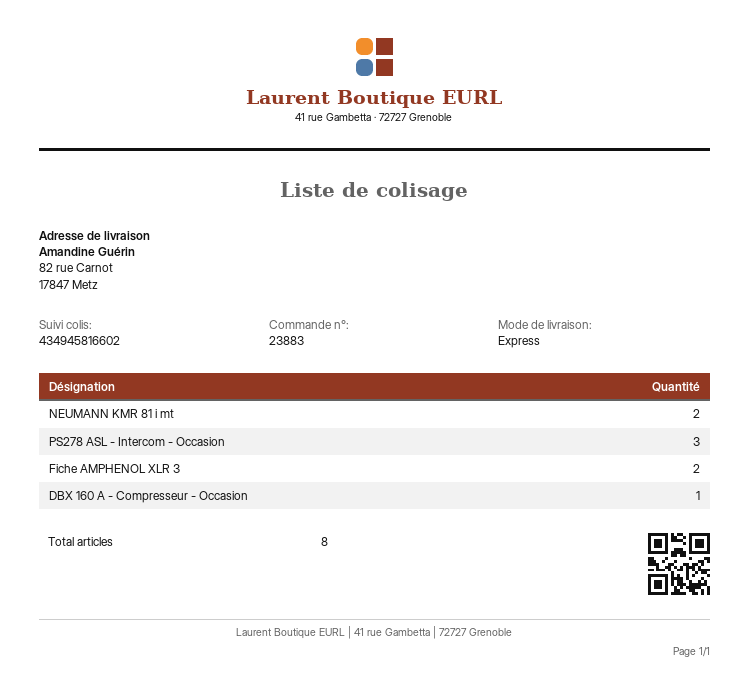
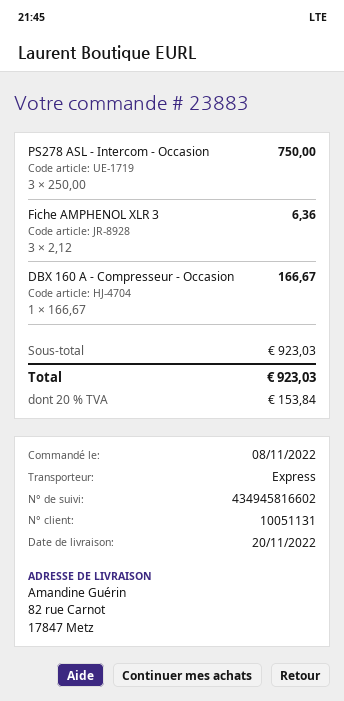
NEUMANN KMR 81 i mt: 2 -> none
Fiche AMPHENOL XLR 3: 2 -> 3

